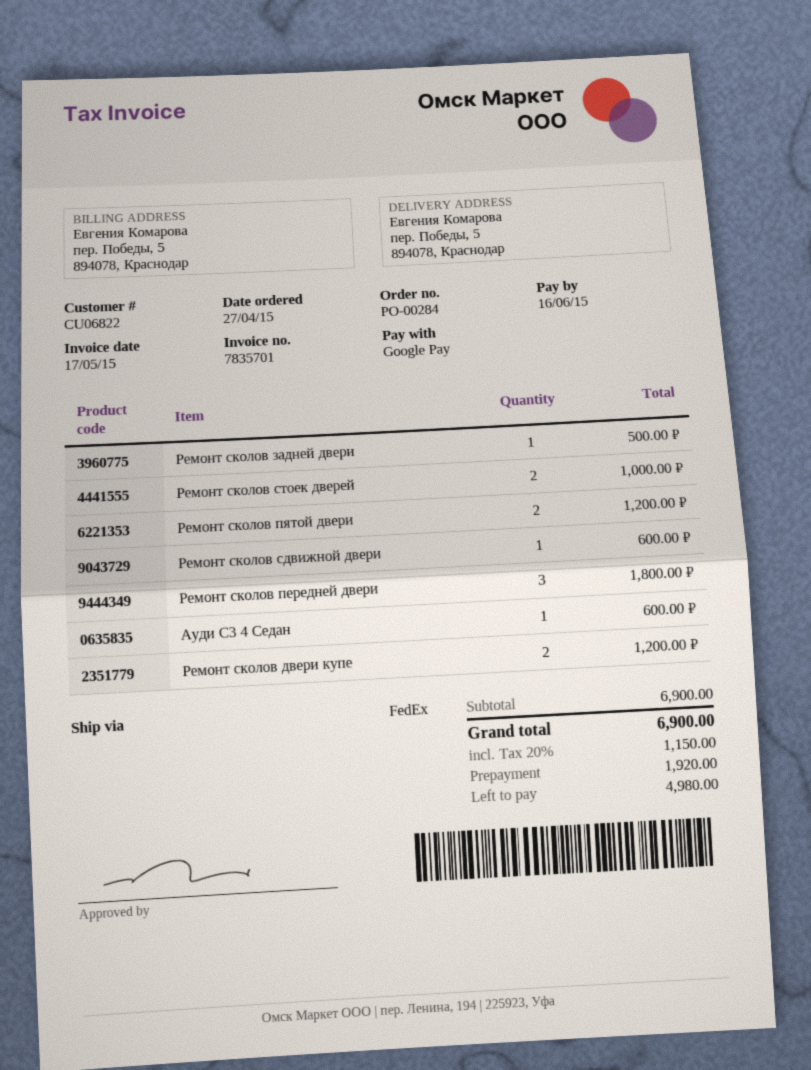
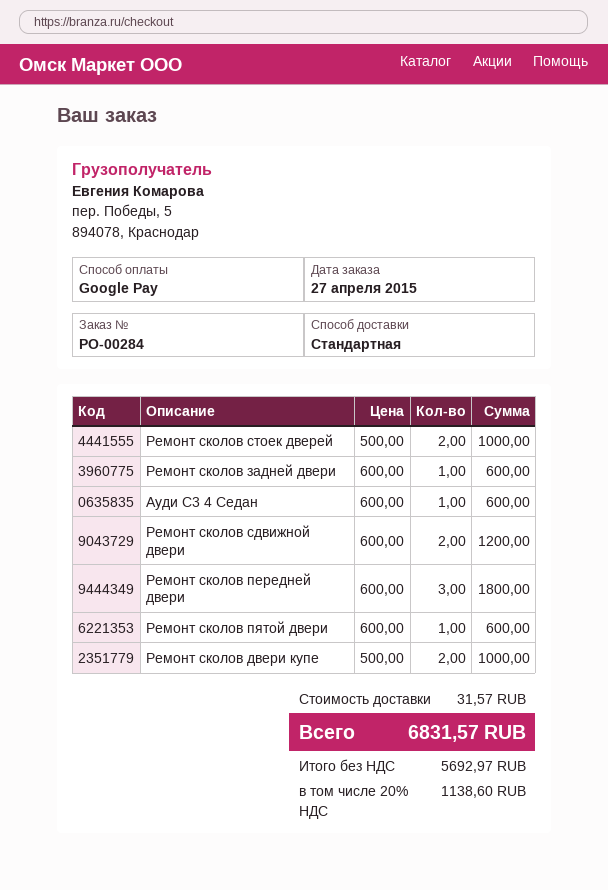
shipping method: FedEx -> standard
Ремонт сколов задней двери: 1 for 500.00 -> 1 for 600.00
Ремонт сколов пятой двери: 2 for 1200.00 -> 1 for 600.00
Ремонт сколов сдвижной двери: 1 for 600.00 -> 2 for 1200.00
Ремонт сколов двери купе: 2 for 1200.00 -> 2 for 1000.00
shipping: none -> 31.57
tax: 20% = 1150.00 -> 20% = 1138.60
total: 6900.00 -> 6831.57

